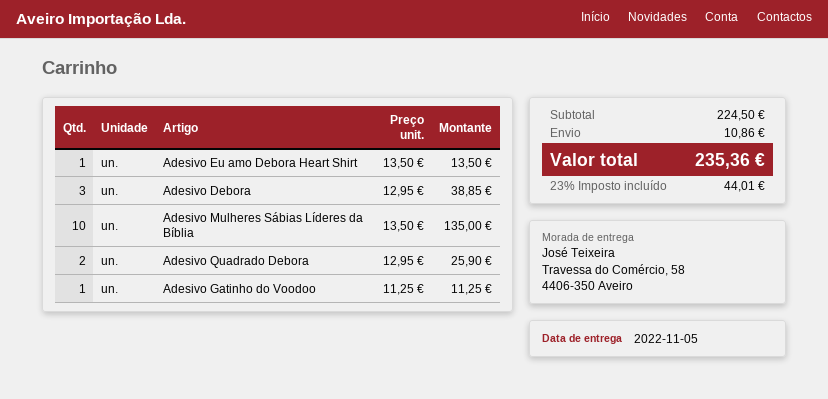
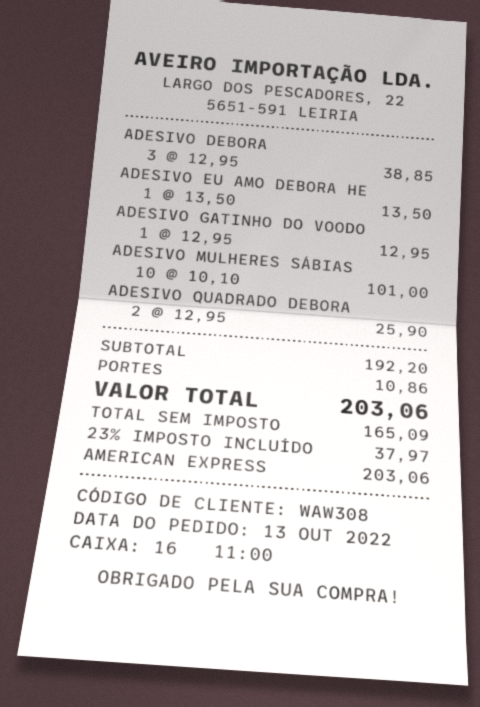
Adesivo Mulheres Sábias Líderes da Bíblia: 10 x 13.50 = 135.00 -> 10 x 10.10 = 101.00
Adesivo Gatinho do Voodoo: 1 x 11.25 = 11.25 -> 1 x 12.95 = 12.95
subtotal: 224.50 -> 192.20
tax: 23% = 44.01 -> 23% = 37.97
total: 235.36 -> 203.06

